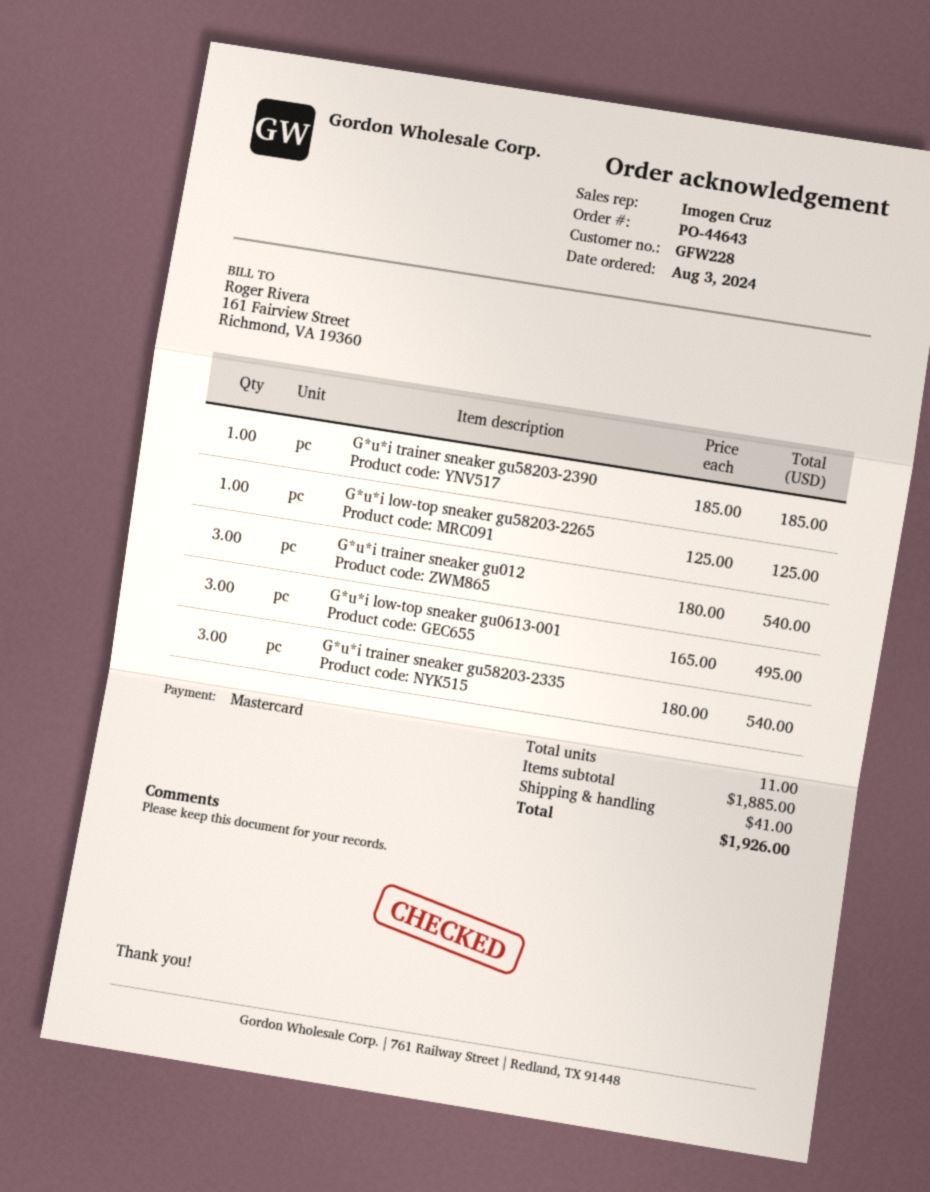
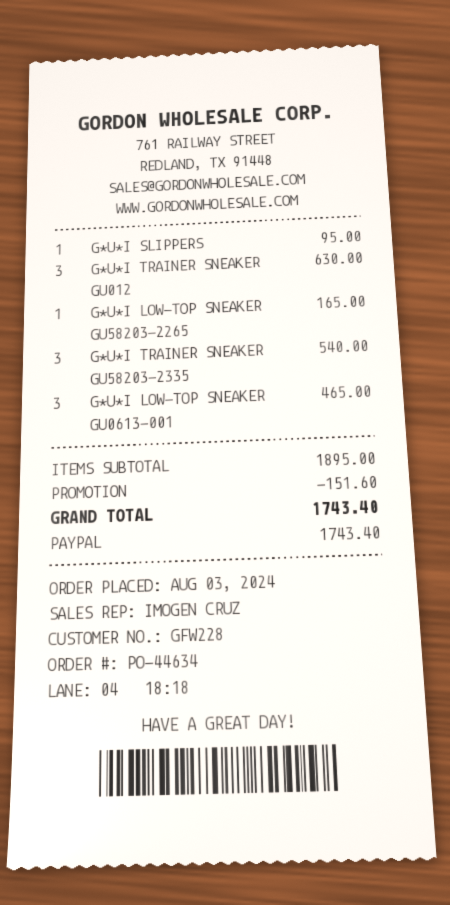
order number: PO-44643 -> PO-44634
payment method: Mastercard -> PayPal
G*u*i trainer sneaker gu58203-2390: 1 for 185.00 -> none
G*u*i low-top sneaker gu58203-2265: 1 for 125.00 -> 1 for 165.00
G*u*i trainer sneaker gu012: 3 for 540.00 -> 3 for 630.00
G*u*i low-top sneaker gu0613-001: 3 for 495.00 -> 3 for 465.00
G*U*I SLIPPERS: none -> 1 for 95.00
subtotal: 1885.00 -> 1895.00
discount: none -> 151.60
shipping: 41.00 -> none
total: 1926.00 -> 1743.40

